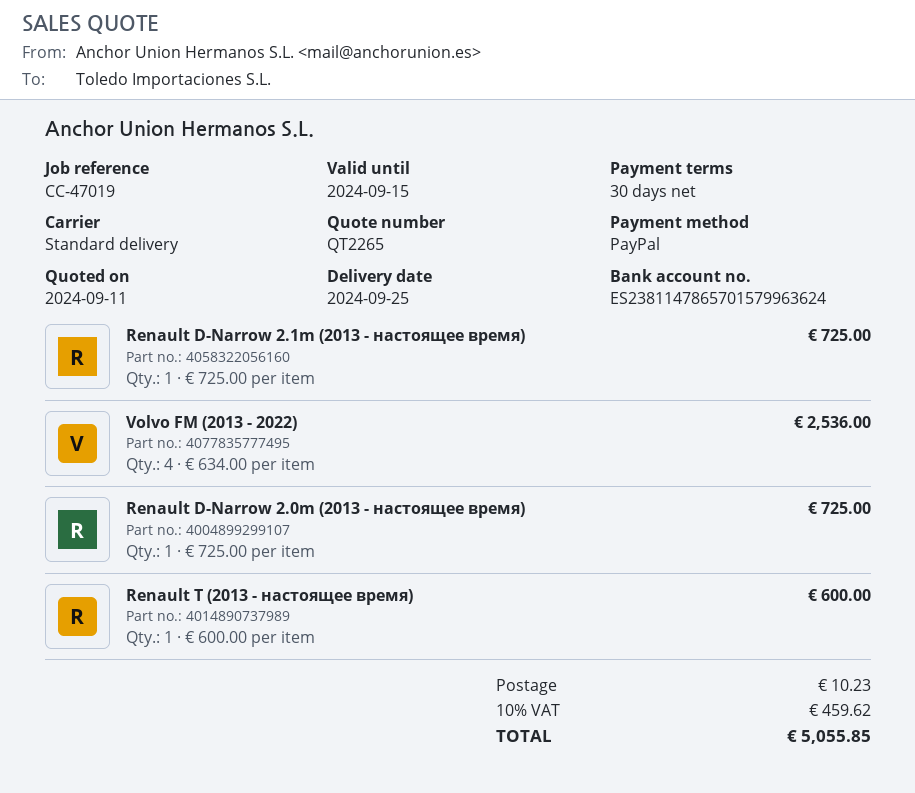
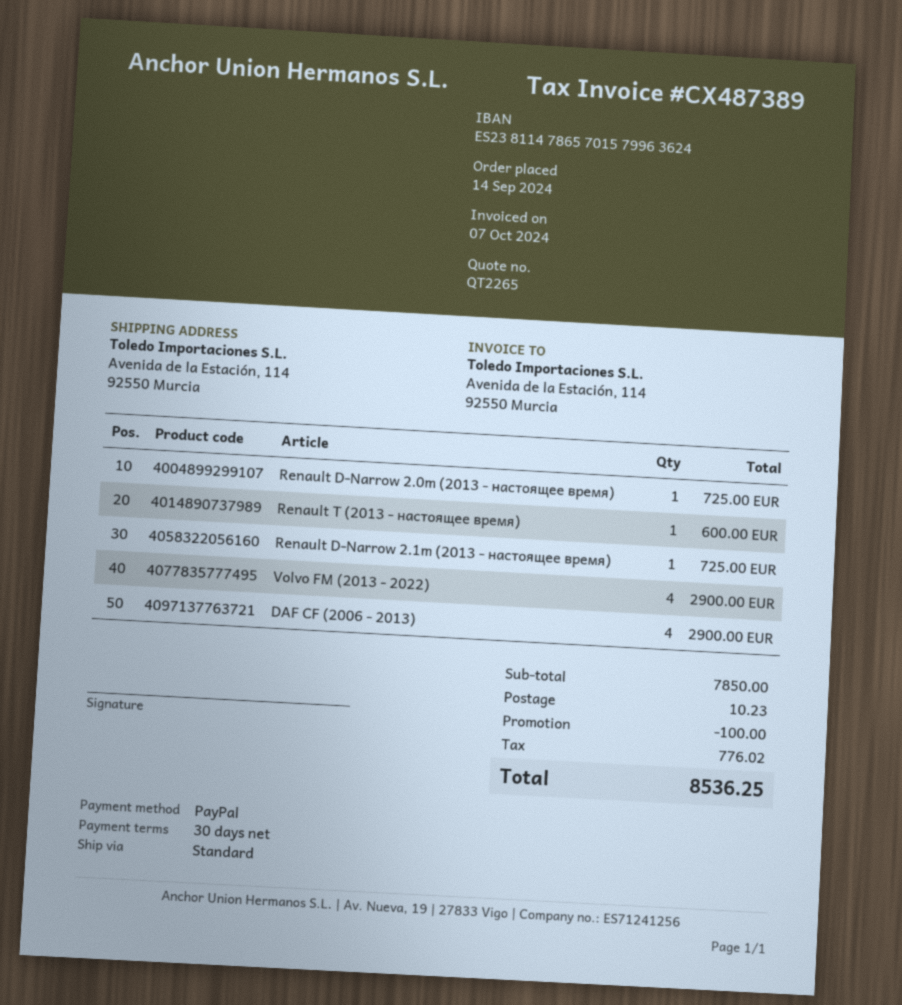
Volvo FM (2013 - 2022): 4 for 2536.00 -> 4 for 2900.00
DAF CF (2006 - 2013): none -> 4 for 2900.00
discount: none -> 100.00
tax: 459.62 -> 776.02
total: 5055.85 -> 8536.25

